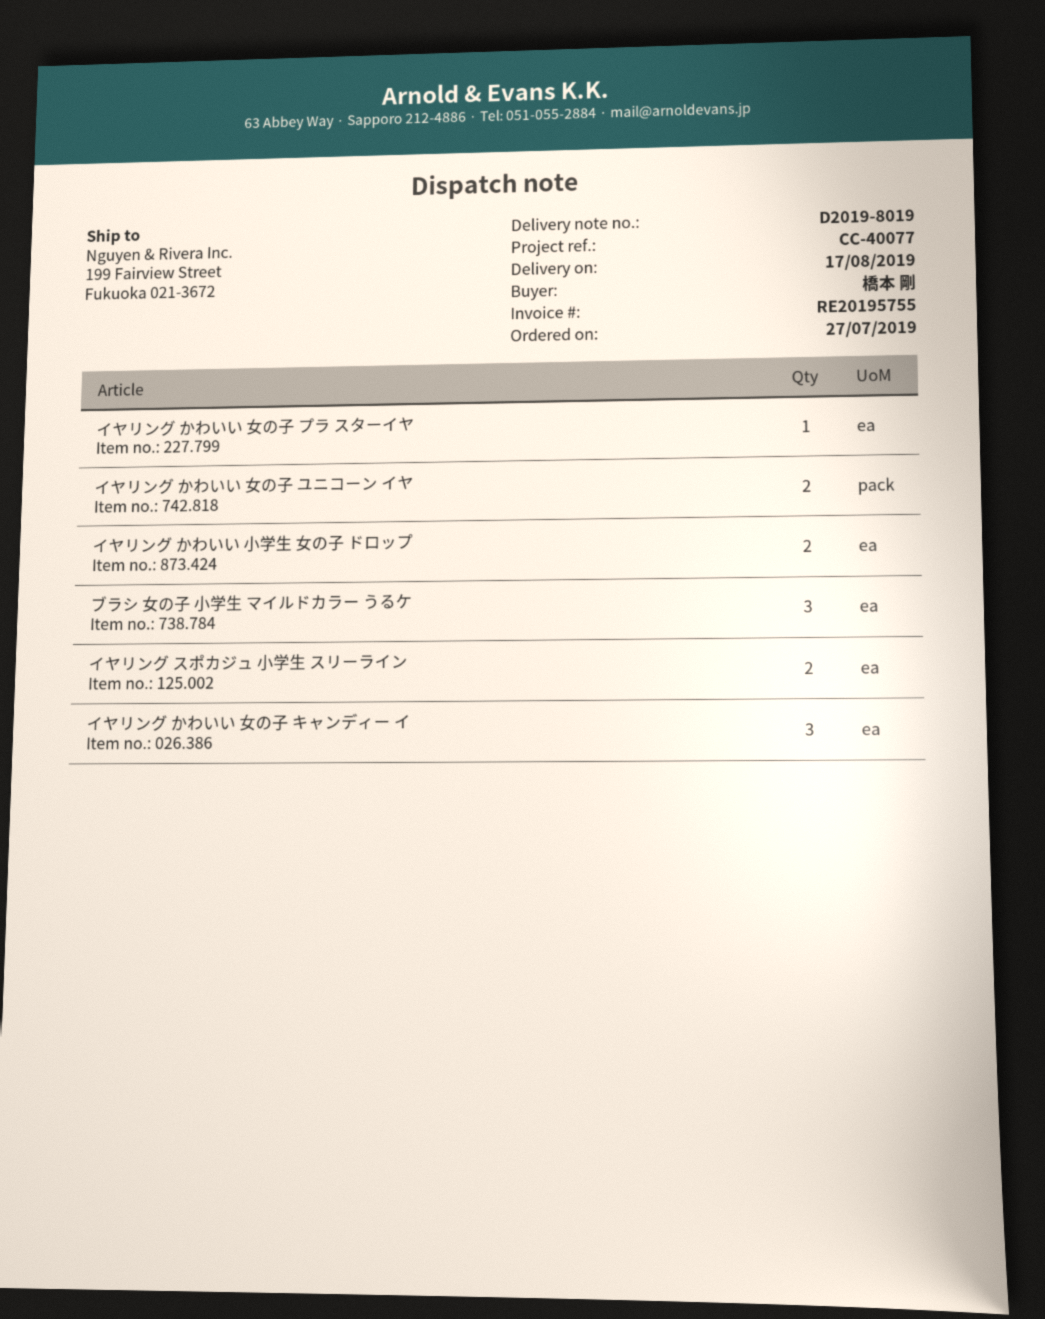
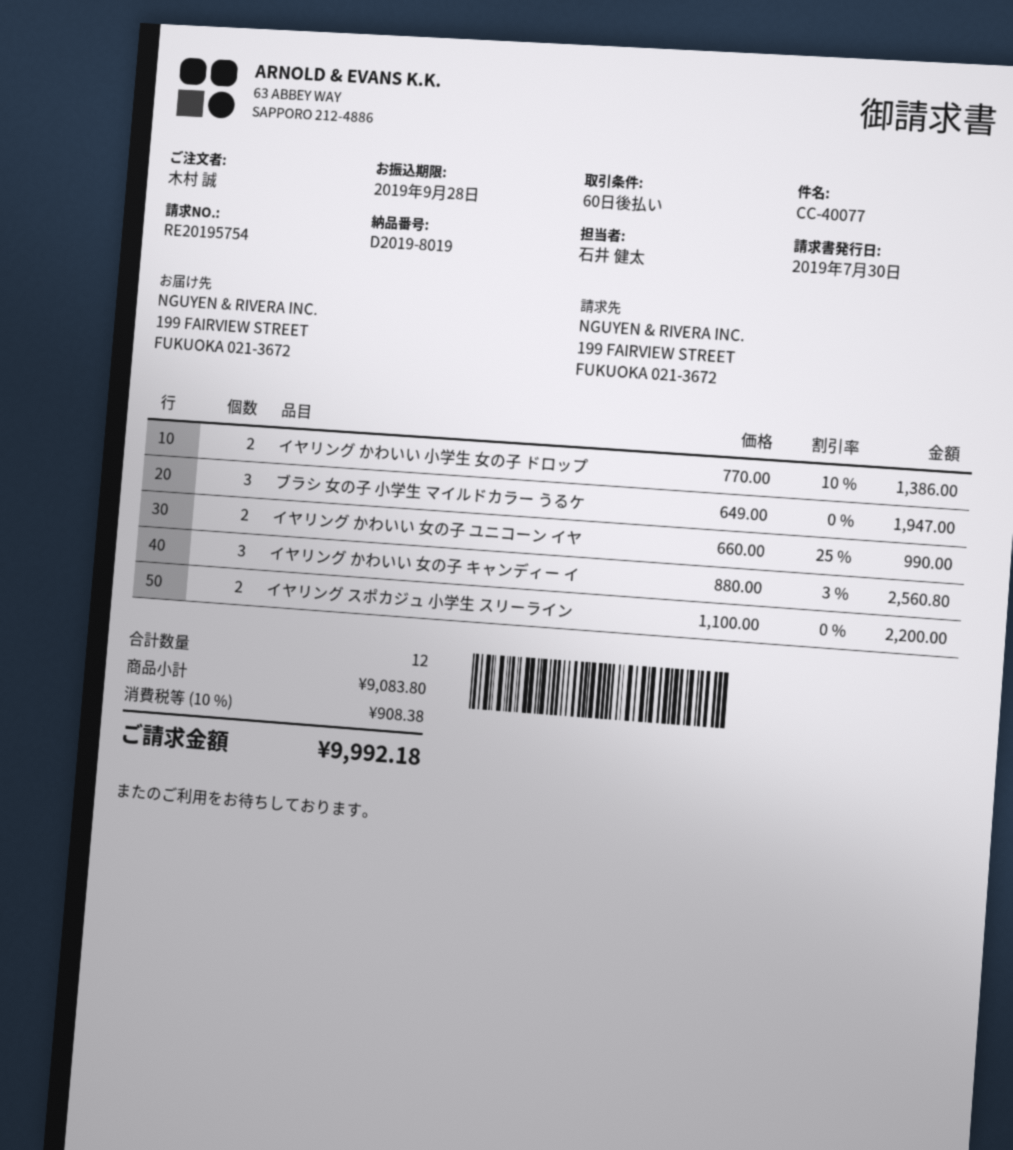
invoice number: RE20195755 -> RE20195754
ordered by: 橋本 剛 -> 木村 誠
イヤリング かわいい 女の子 プラ スターイヤ: 1 -> none

